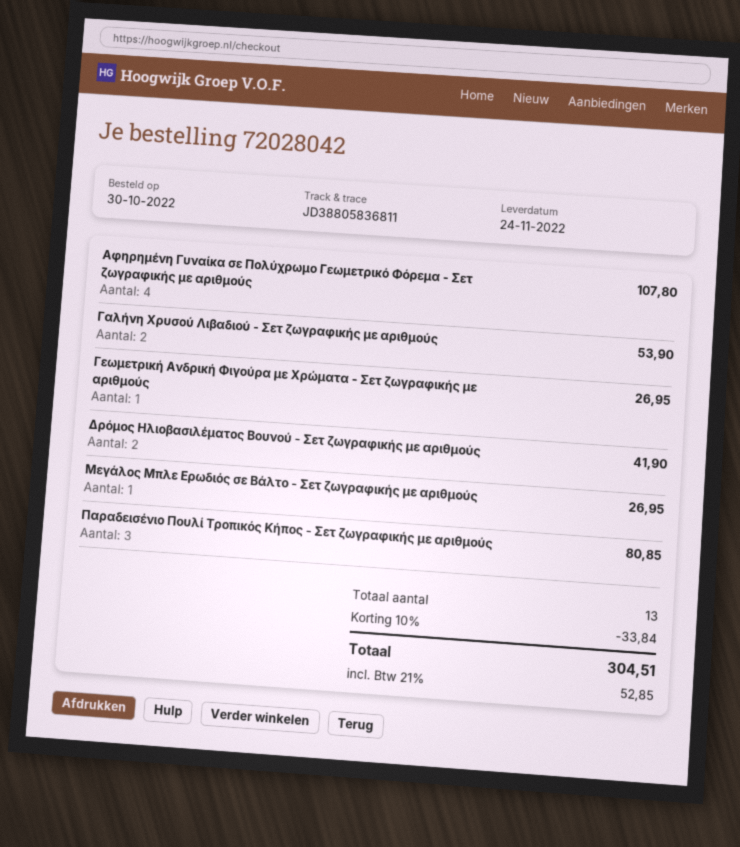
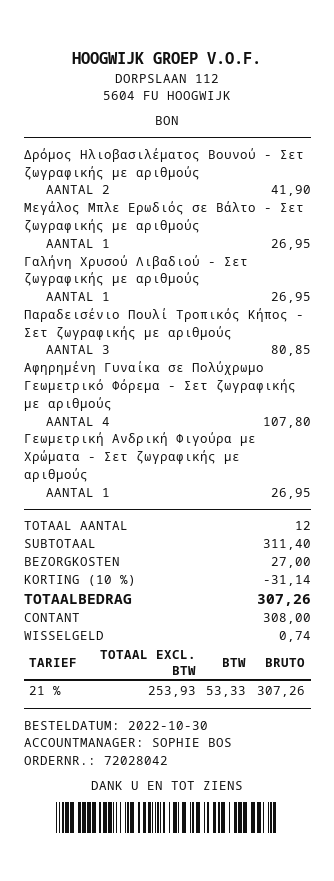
Γαλήνη Χρυσού Λιβαδιού - Σετ ζωγραφικής με αριθμούς: 2 for 53.90 -> 1 for 26.95
total quantity: 13 -> 12
discount: 10% = 33.84 -> 10% = 31.14
shipping: none -> 27.00
tax: 21% = 52.85 -> 21% = 53.33
total: 304.51 -> 307.26

